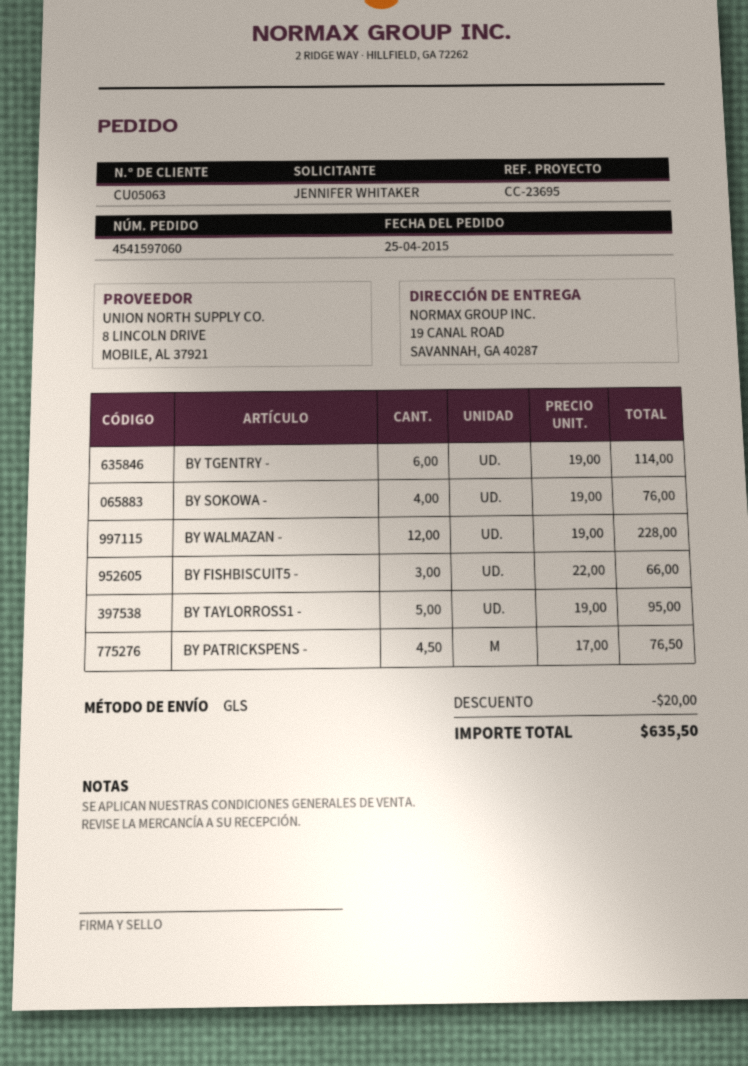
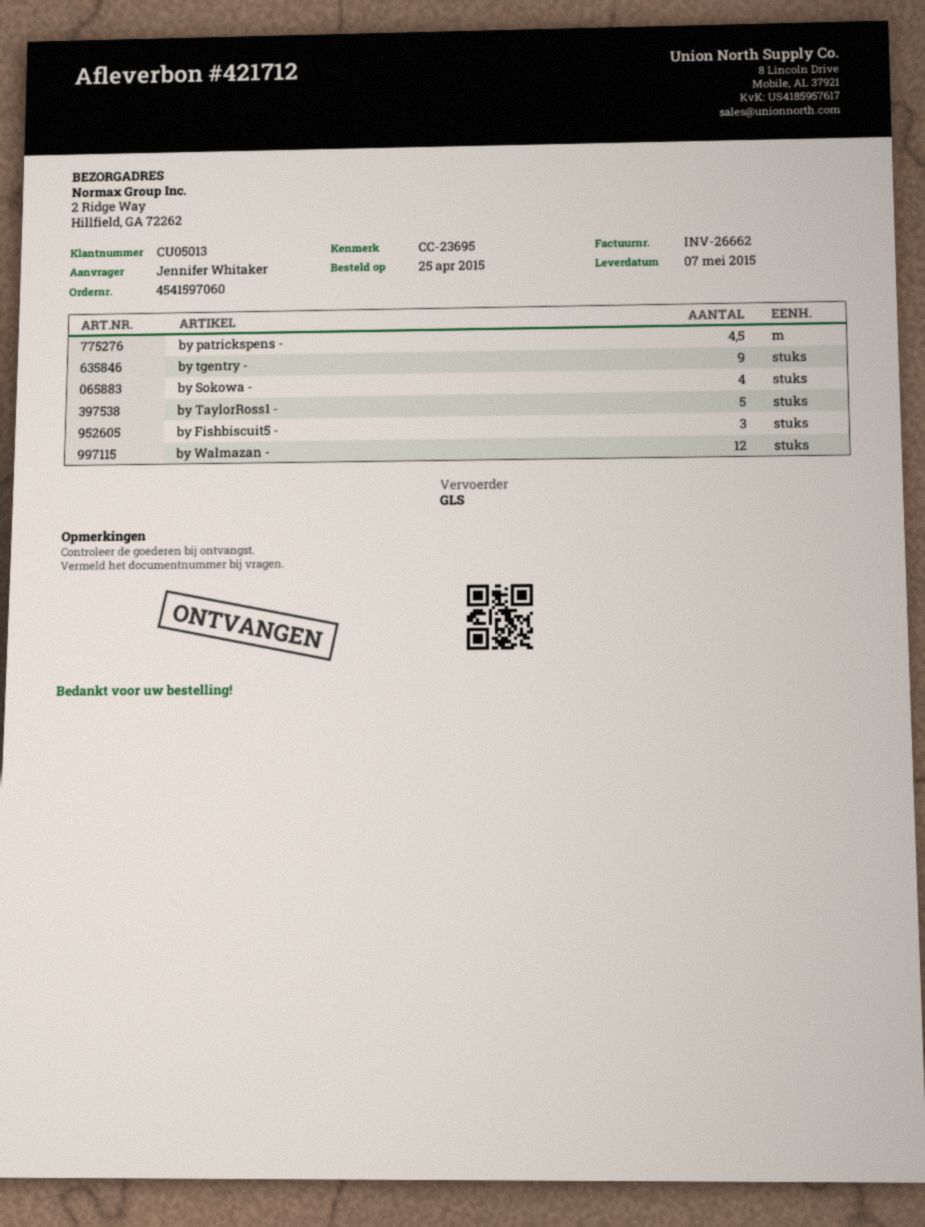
customer number: CU05063 -> CU05013
ship to: 19 CANAL ROAD, SAVANNAH, GA 40287 -> 2 Ridge Way, Hillfield, GA 72262
BY TGENTRY -: 6 -> 9

